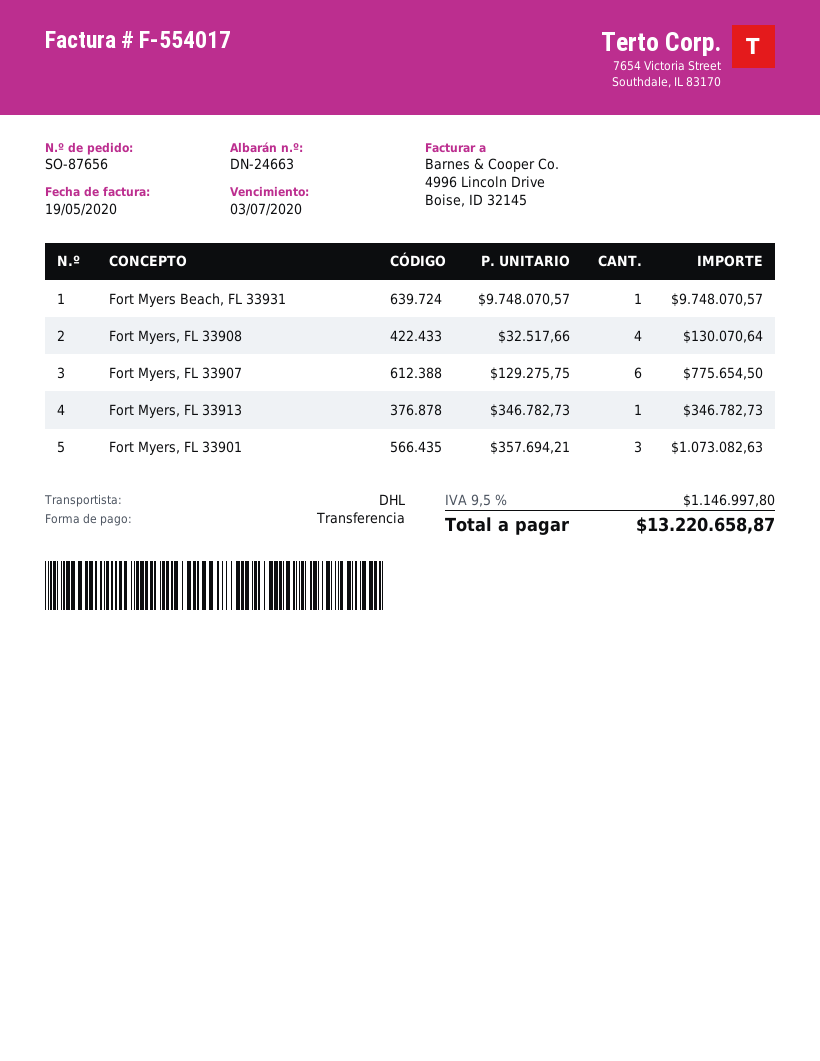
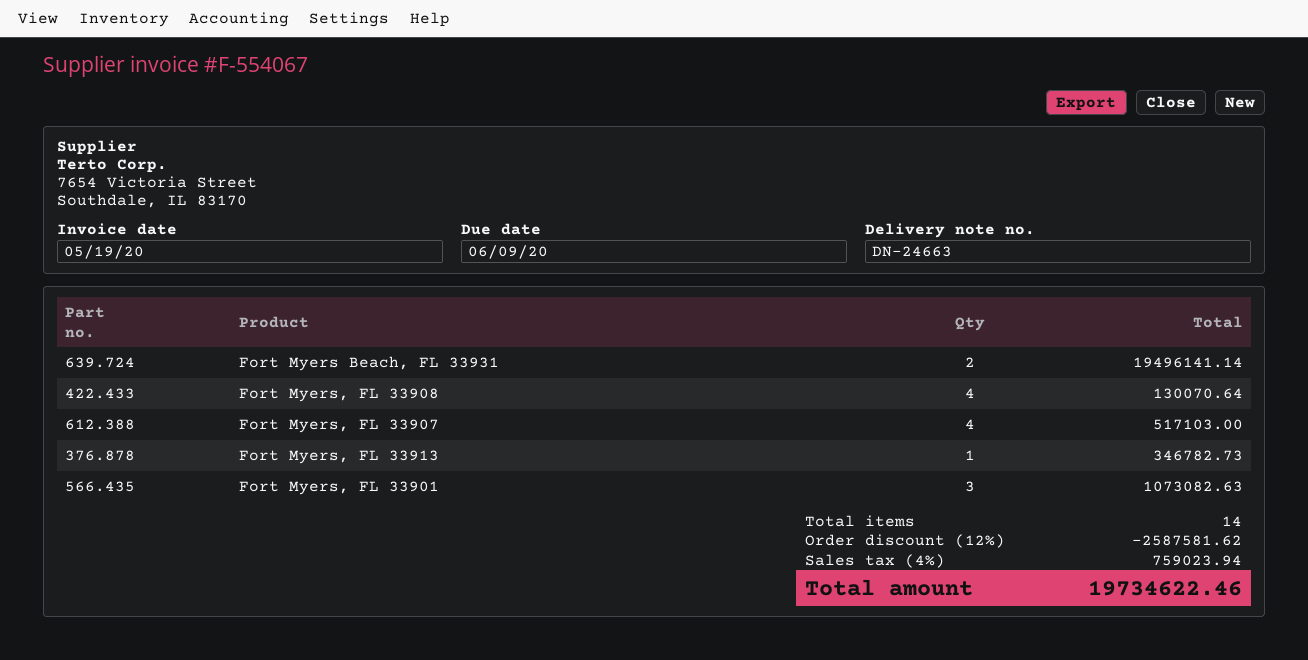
invoice number: F-554017 -> F-554067
due date: 2020-07-03 -> 2020-06-09
Fort Myers Beach, FL 33931: 1 for 9748070.57 -> 2 for 19496141.14
Fort Myers, FL 33907: 6 for 775654.50 -> 4 for 517103.00
discount: none -> 12% = 2587581.62
tax: 9.5% = 1146997.80 -> 4% = 759023.94
total: 13220658.87 -> 19734622.46

